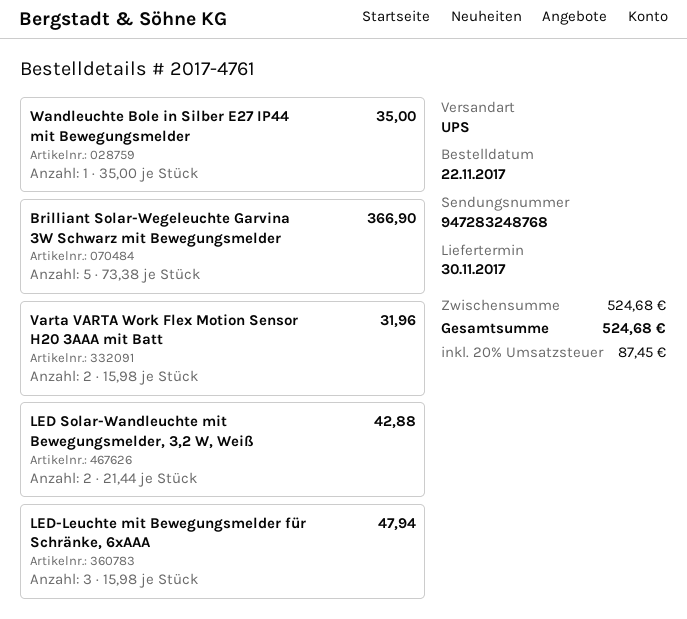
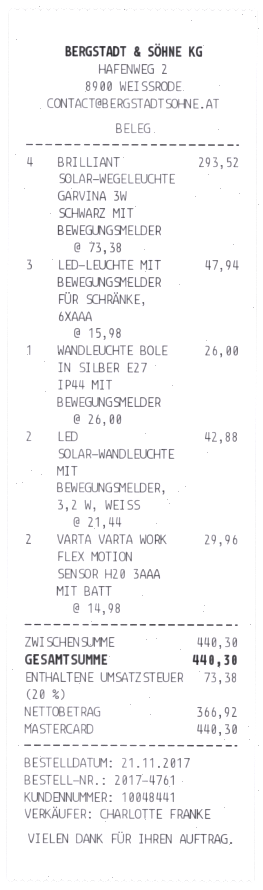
order date: 2017-11-22 -> 2017-11-21
Wandleuchte Bole in Silber E27 IP44 mit Bewegungsmelder: 1 x 35.00 = 35.00 -> 1 x 26.00 = 26.00
Brilliant Solar-Wegeleuchte Garvina 3W Schwarz mit Bewegungsmelder: 5 x 73.38 = 366.90 -> 4 x 73.38 = 293.52
Varta VARTA Work Flex Motion Sensor H20 3AAA mit Batt: 2 x 15.98 = 31.96 -> 2 x 14.98 = 29.96
subtotal: 524.68 -> 440.30
tax: 20% = 87.45 -> 20% = 73.38
total: 524.68 -> 440.30

